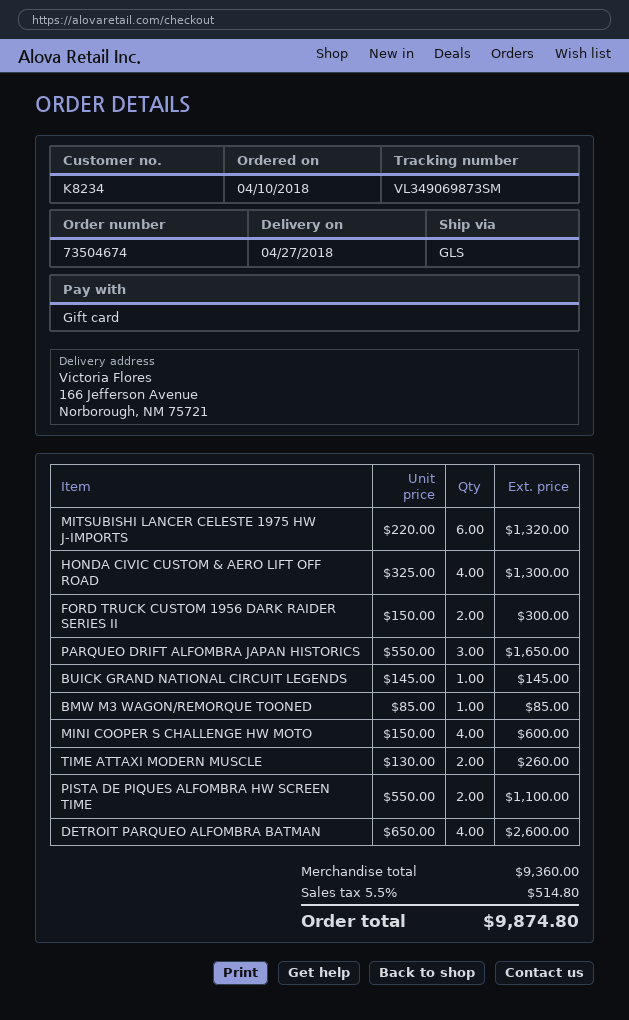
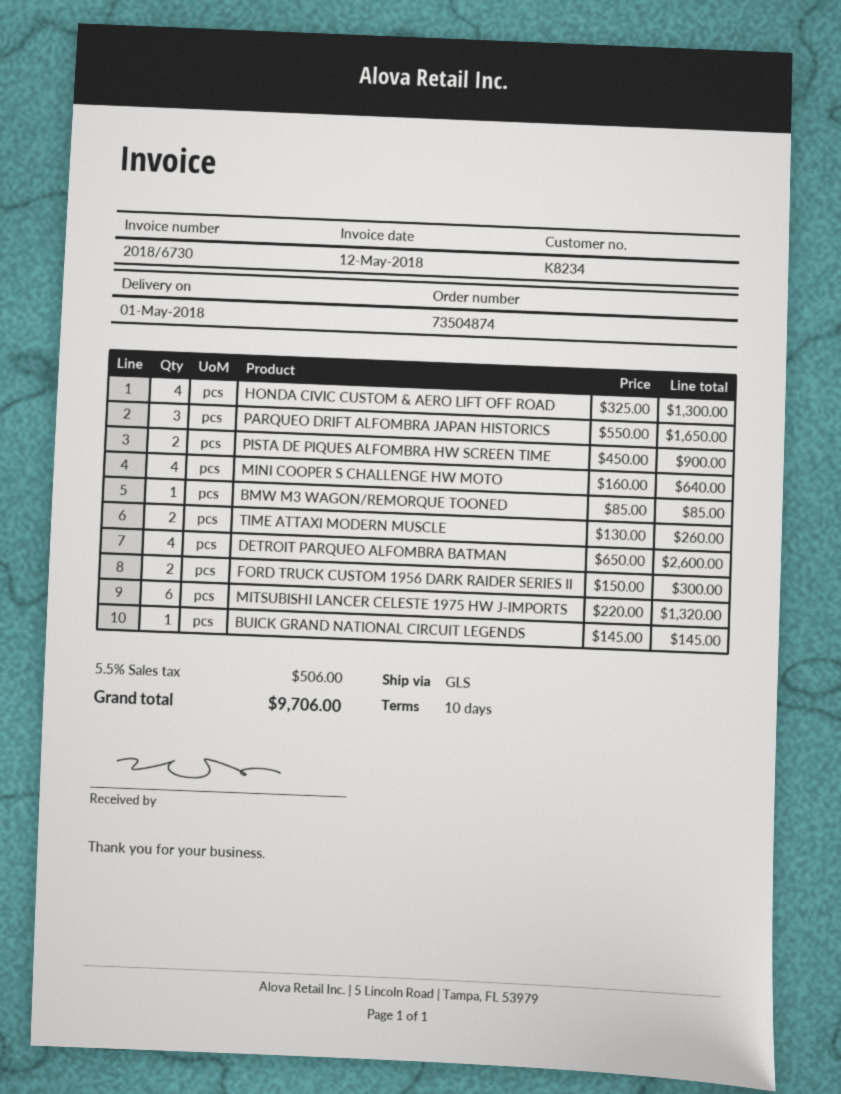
order number: 73504674 -> 73504874
delivery date: 2018-04-27 -> 2018-05-01
MINI COOPER S CHALLENGE HW MOTO: 4 x 150.00 = 600.00 -> 4 x 160.00 = 640.00
PISTA DE PIQUES ALFOMBRA HW SCREEN TIME: 2 x 550.00 = 1100.00 -> 2 x 450.00 = 900.00
tax: 5.5% = 514.80 -> 5.5% = 506.00
total: 9874.80 -> 9706.00

